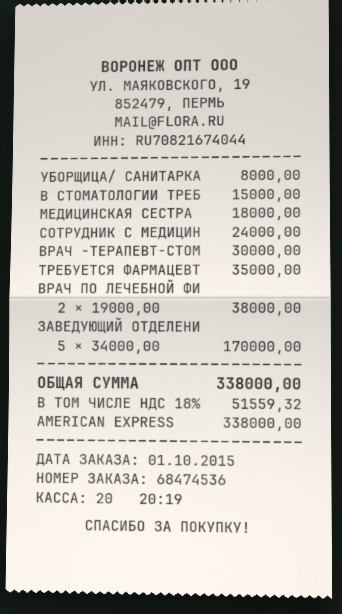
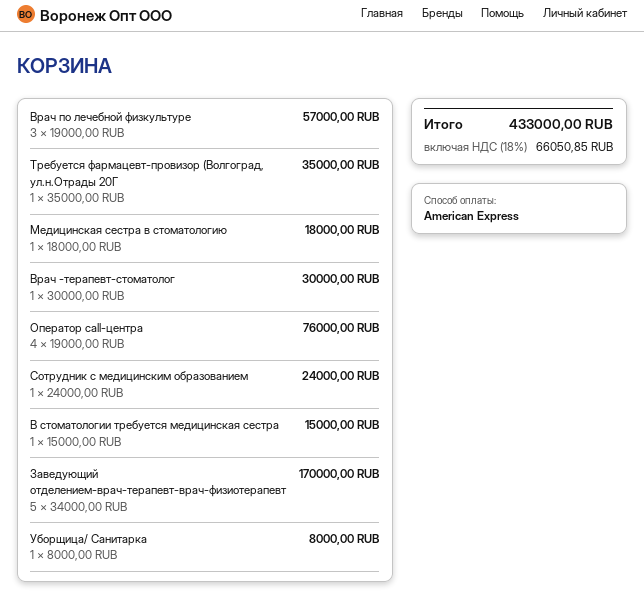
ВРАЧ ПО ЛЕЧЕБНОЙ ФИ: 2 x 19000.00 = 38000.00 -> 3 x 19000.00 = 57000.00
Оператор call-центра: none -> 4 x 19000.00 = 76000.00
tax: 18% = 51559.32 -> 18% = 66050.85
total: 338000.00 -> 433000.00

